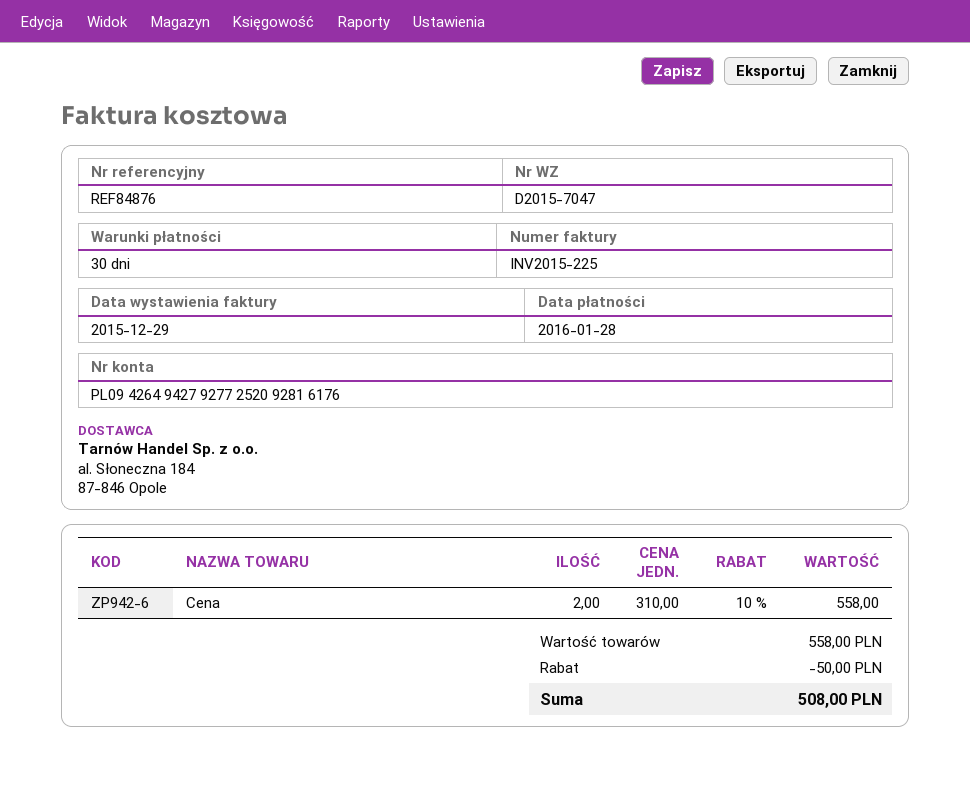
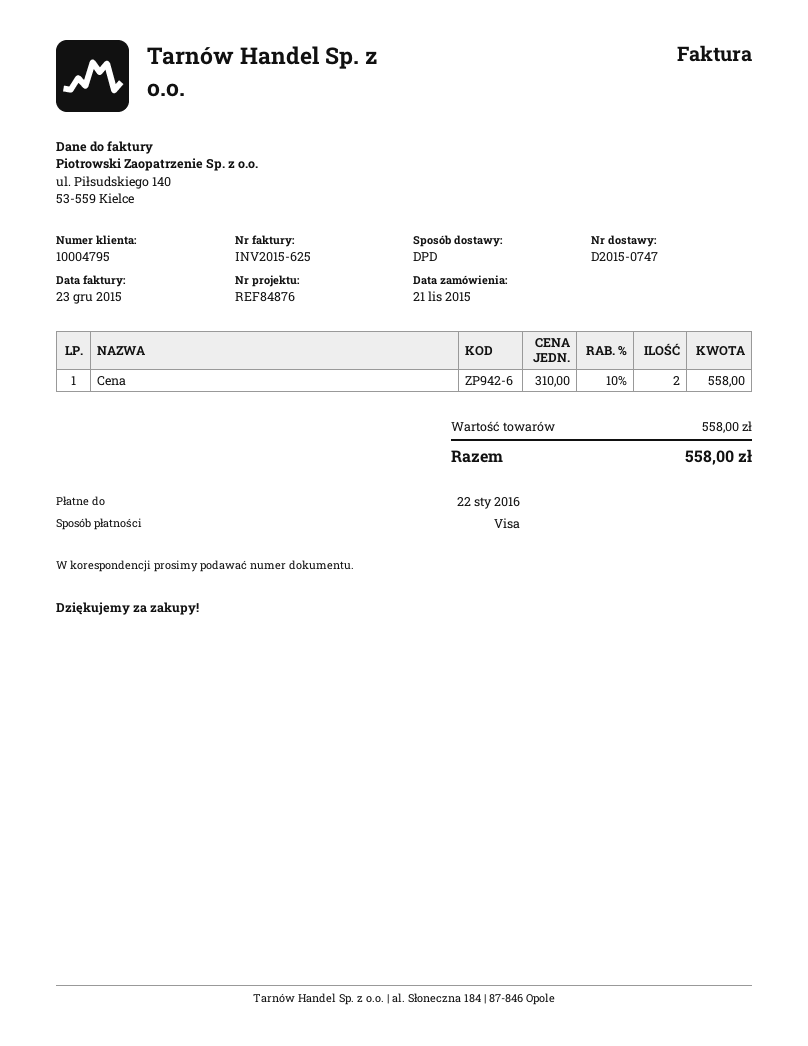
delivery note number: D2015-7047 -> D2015-0747
invoice number: INV2015-225 -> INV2015-625
invoice date: 2015-12-29 -> 2015-12-23
due date: 2016-01-28 -> 2016-01-22
discount: 50.00 -> none
total: 508.00 -> 558.00

